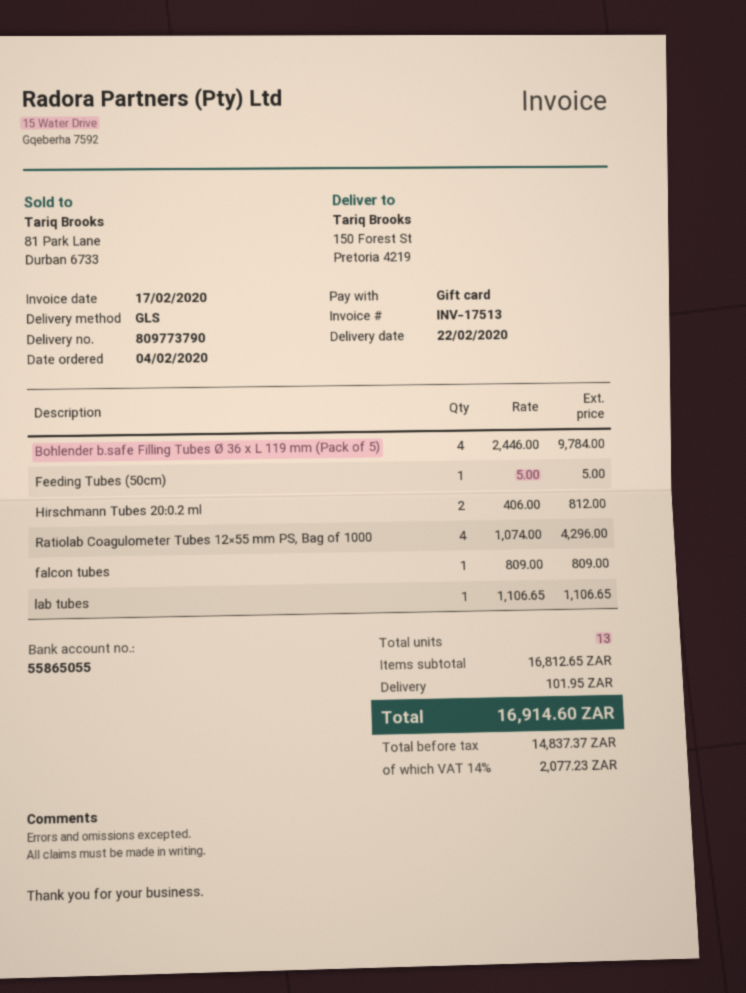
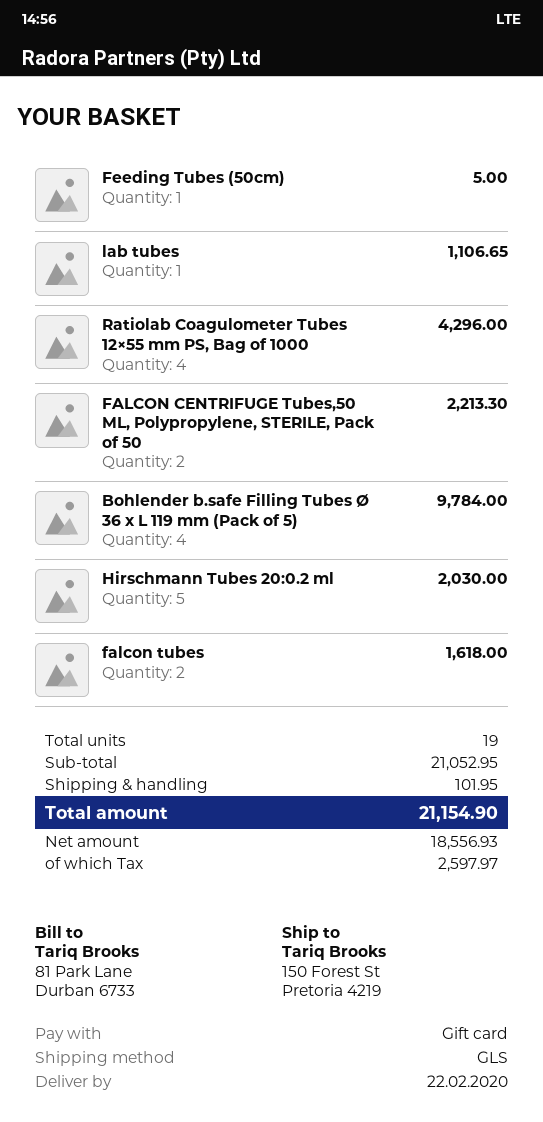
Hirschmann Tubes 20:0.2 ml: 2 for 812.00 -> 5 for 2030.00
falcon tubes: 1 for 809.00 -> 2 for 1618.00
FALCON CENTRIFUGE Tubes,50 ML, Polypropylene, STERILE, Pack of 50: none -> 2 for 2213.30
total quantity: 13 -> 19
subtotal: 16812.65 -> 21052.95
net: 14837.37 -> 18556.93
tax: 2077.23 -> 2597.97
total: 16914.60 -> 21154.90

